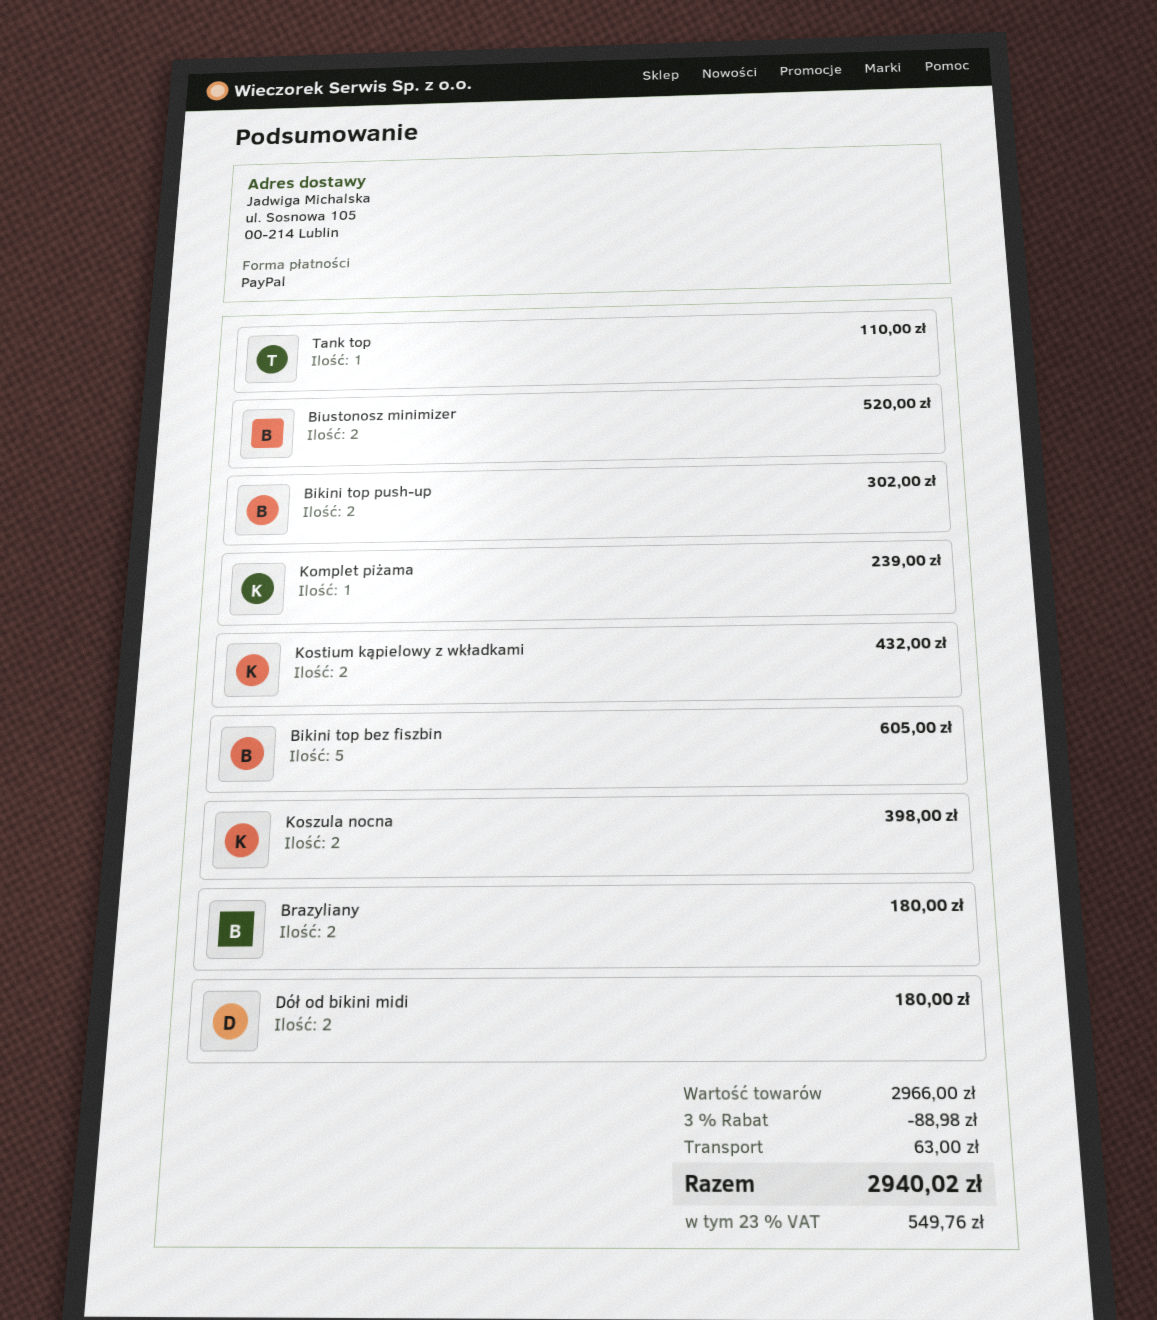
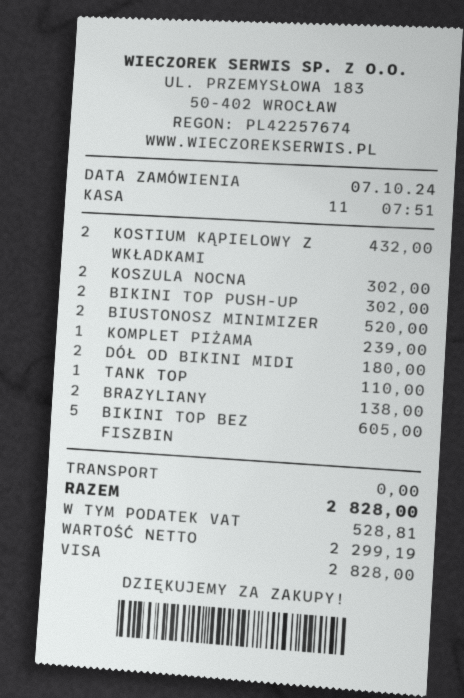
payment method: PayPal -> Visa
Koszula nocna: 2 for 398.00 -> 2 for 302.00
Brazyliany: 2 for 180.00 -> 2 for 138.00
discount: 3% = 88.98 -> none
shipping: 63.00 -> 0.00
tax: 549.76 -> 528.81
total: 2940.02 -> 2828.00

